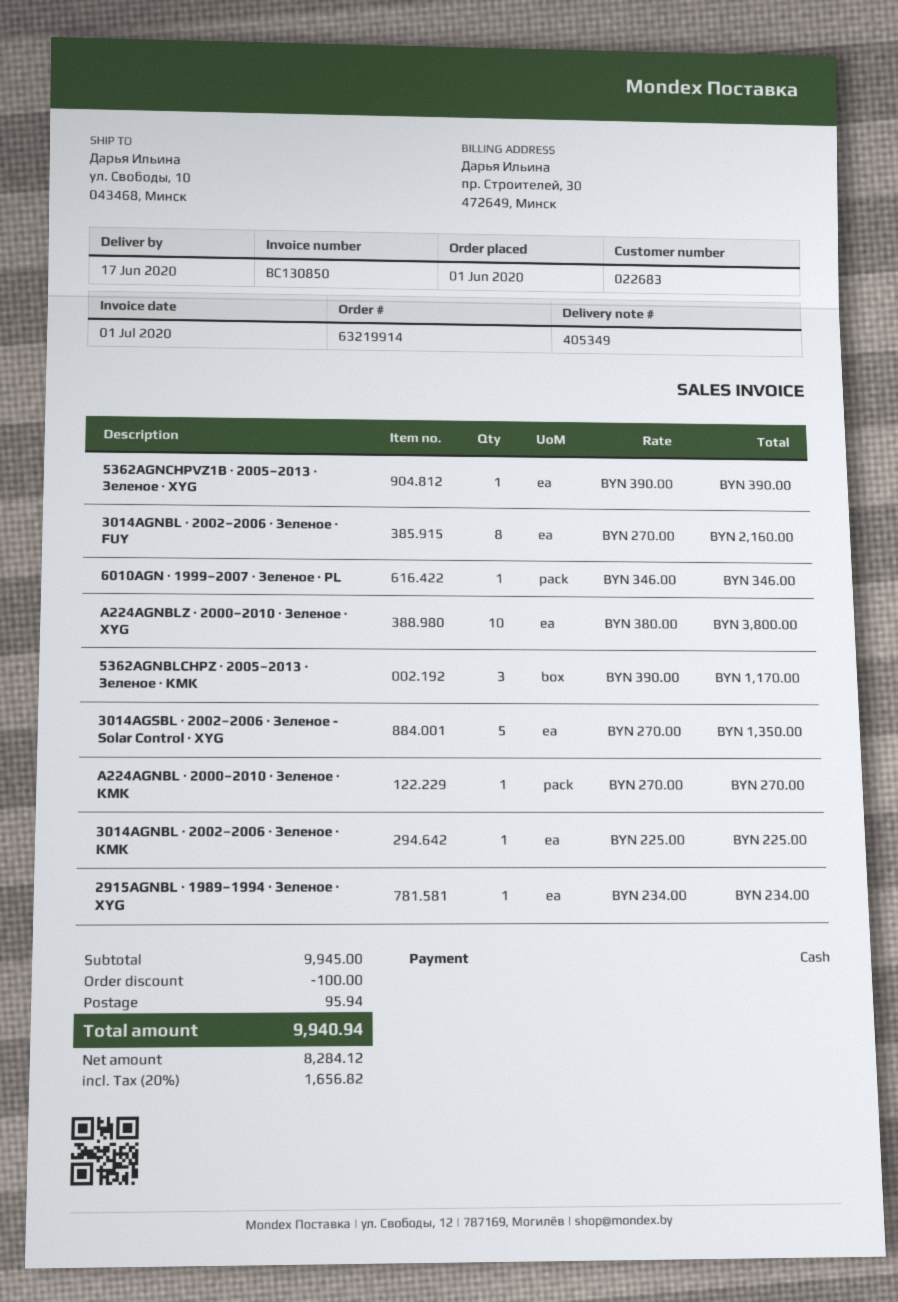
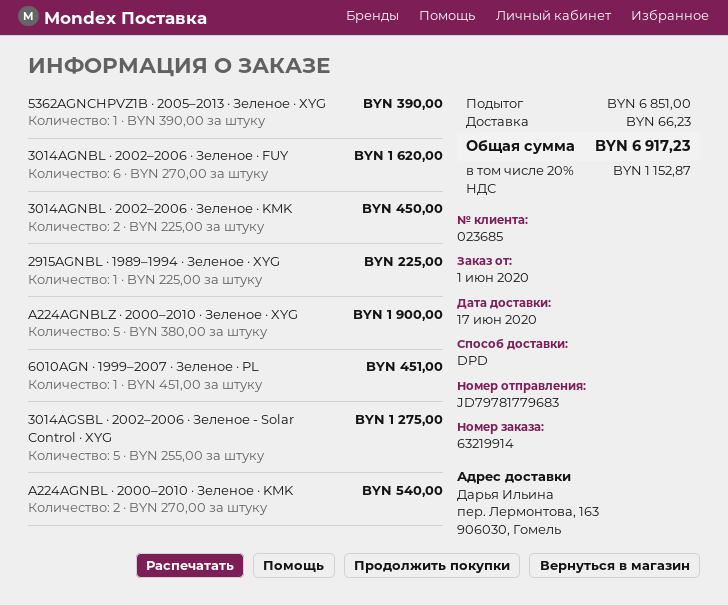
customer number: 022683 -> 023685
ship to: ул. Свободы, 10, 043468, Минск -> пер. Лермонтова, 163, 906030, Гомель
3014AGNBL · 2002–2006 · Зеленое · FUY: 8 x 270.00 = 2160.00 -> 6 x 270.00 = 1620.00
6010AGN · 1999–2007 · Зеленое · PL: 1 x 346.00 = 346.00 -> 1 x 451.00 = 451.00
A224AGNBLZ · 2000–2010 · Зеленое · XYG: 10 x 380.00 = 3800.00 -> 5 x 380.00 = 1900.00
5362AGNBLCHPZ · 2005–2013 · Зеленое · KMK: 3 x 390.00 = 1170.00 -> none
3014AGSBL · 2002–2006 · Зеленое - Solar Control · XYG: 5 x 270.00 = 1350.00 -> 5 x 255.00 = 1275.00
A224AGNBL · 2000–2010 · Зеленое · KMK: 1 x 270.00 = 270.00 -> 2 x 270.00 = 540.00
3014AGNBL · 2002–2006 · Зеленое · KMK: 1 x 225.00 = 225.00 -> 2 x 225.00 = 450.00
2915AGNBL · 1989–1994 · Зеленое · XYG: 1 x 234.00 = 234.00 -> 1 x 225.00 = 225.00
subtotal: 9945.00 -> 6851.00
discount: 100.00 -> none
shipping: 95.94 -> 66.23
tax: 20% = 1656.82 -> 20% = 1152.87
total: 9940.94 -> 6917.23

